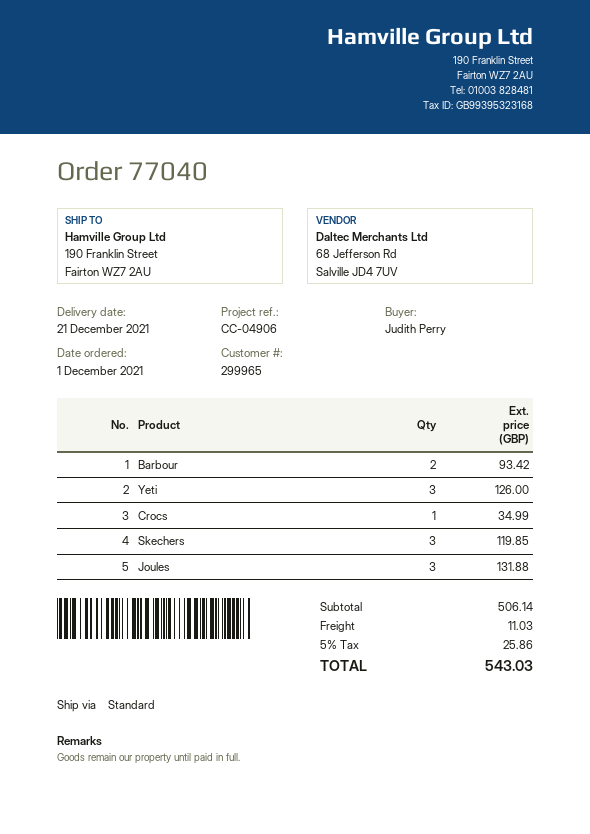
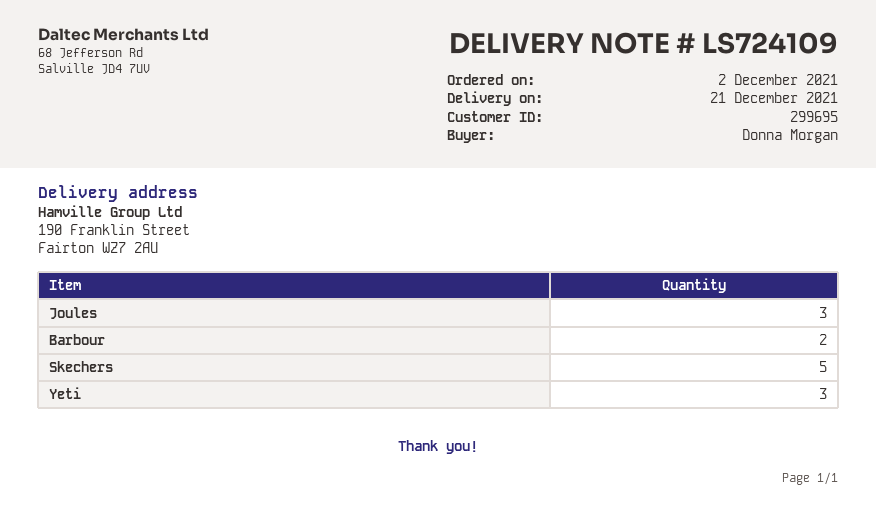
order date: 2021-12-01 -> 2021-12-02
customer number: 299965 -> 299695
ordered by: Judith Perry -> Donna Morgan
Crocs: 1 -> none
Skechers: 3 -> 5

